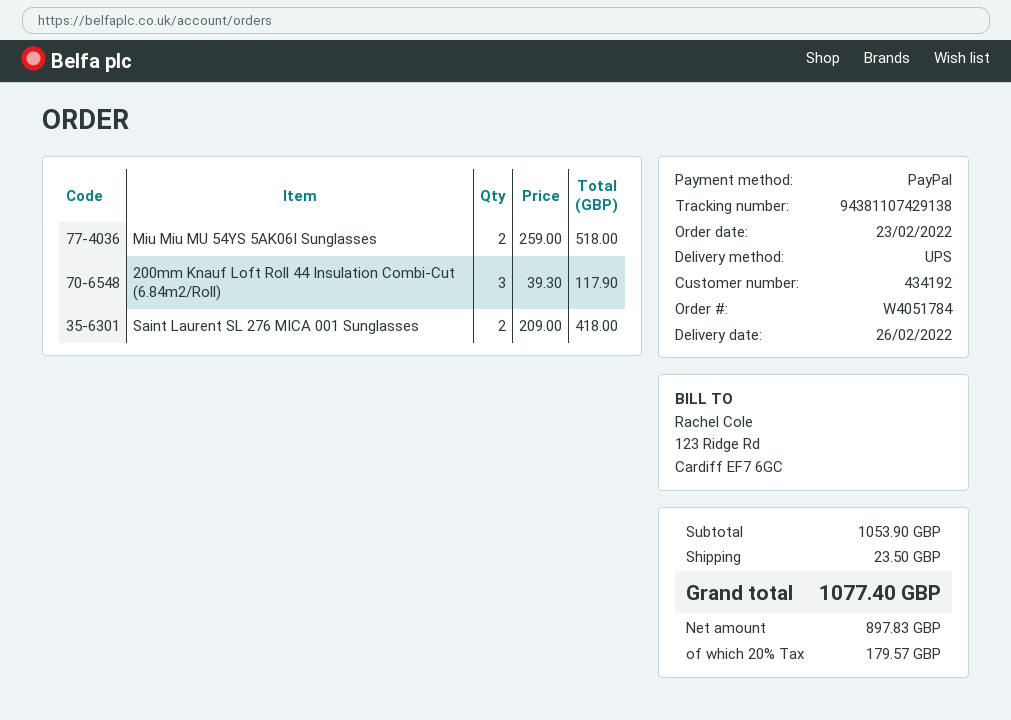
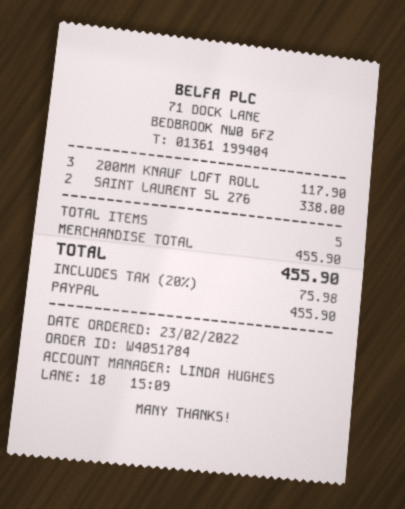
Miu Miu MU 54YS 5AK06I Sunglasses: 2 for 518.00 -> none
Saint Laurent SL 276 MICA 001 Sunglasses: 2 for 418.00 -> 2 for 338.00
subtotal: 1053.90 -> 455.90
shipping: 23.50 -> none
tax: 20% = 179.57 -> 20% = 75.98
total: 1077.40 -> 455.90

